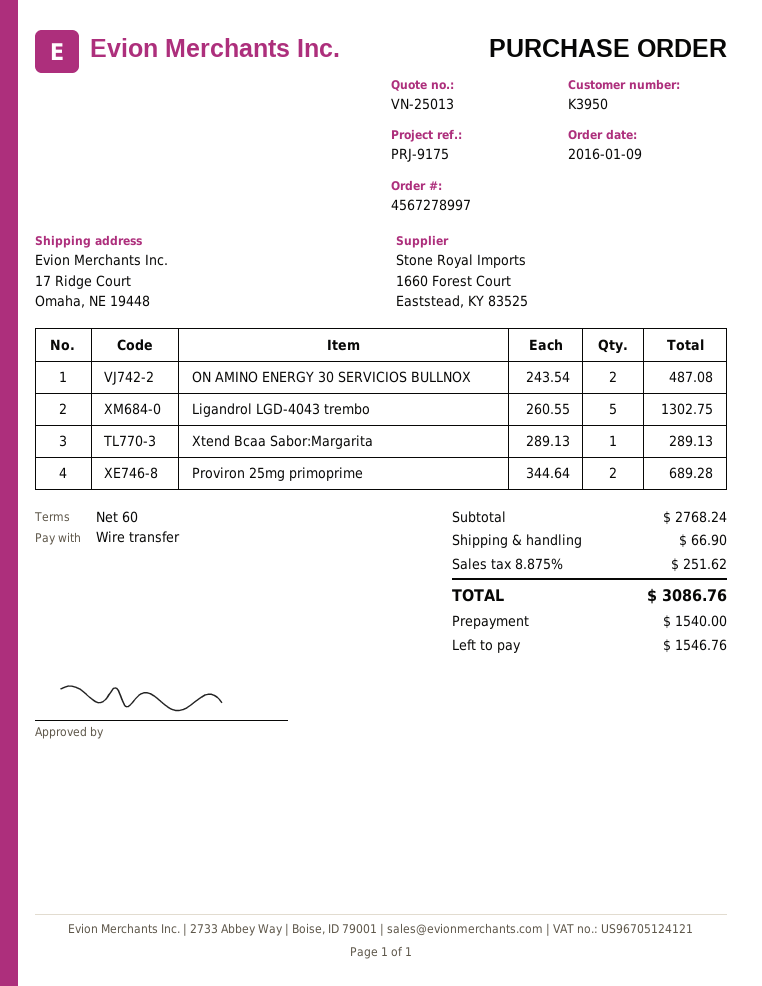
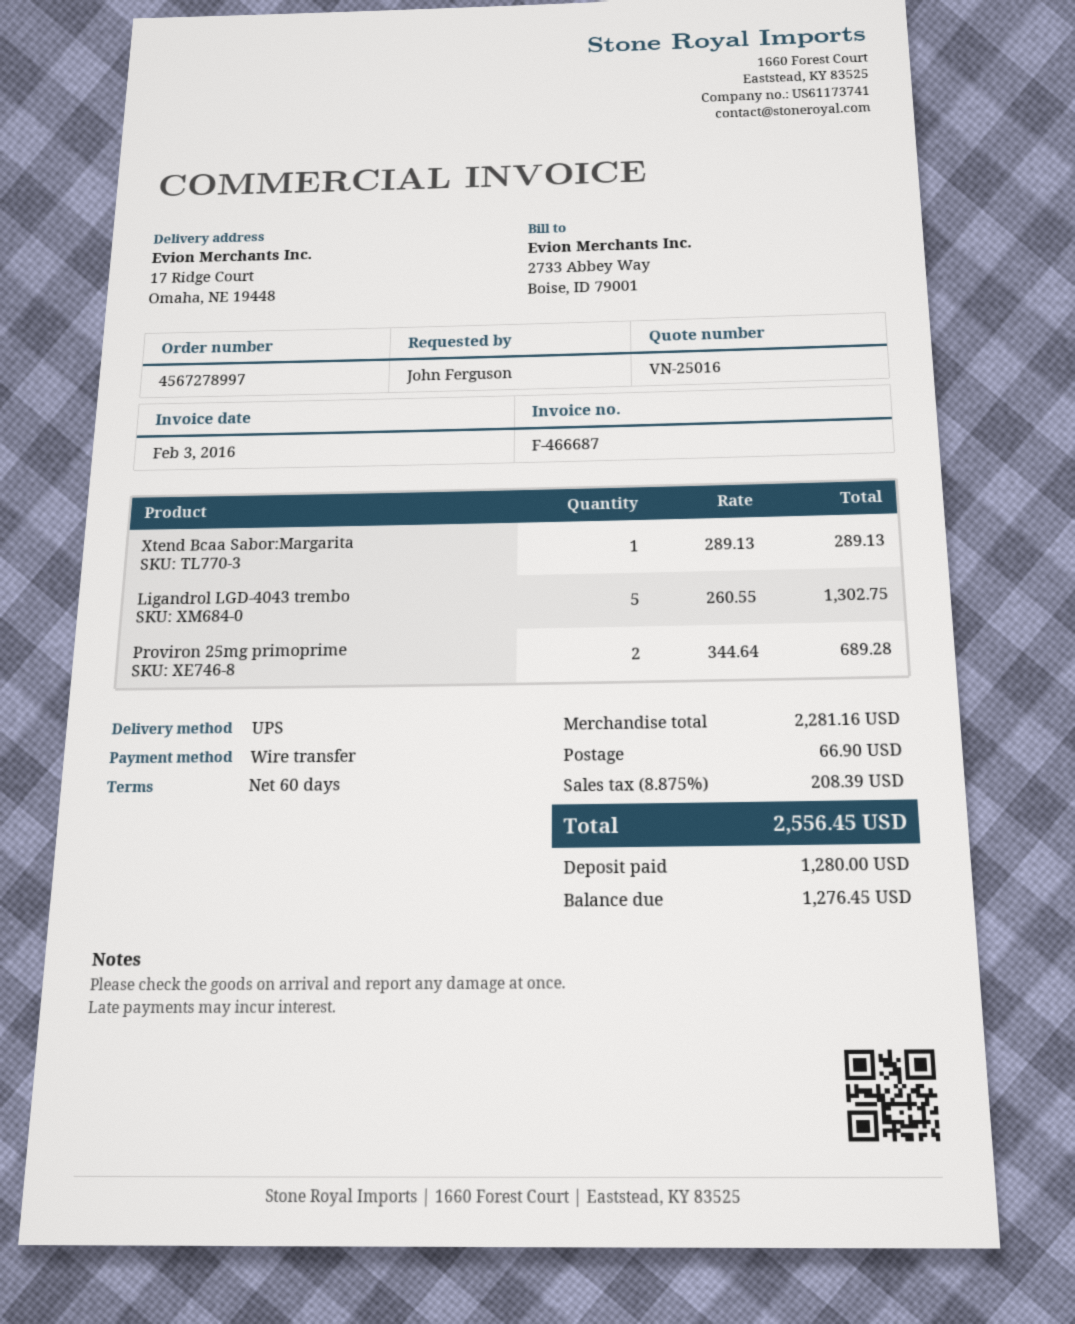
quote number: VN-25013 -> VN-25016
ON AMINO ENERGY 30 SERVICIOS BULLNOX: 2 x 243.54 = 487.08 -> none
subtotal: 2768.24 -> 2281.16
tax: 8.875% = 251.62 -> 8.875% = 208.39
total: 3086.76 -> 2556.45
deposit: 1540.00 -> 1280.00
balance: 1546.76 -> 1276.45

